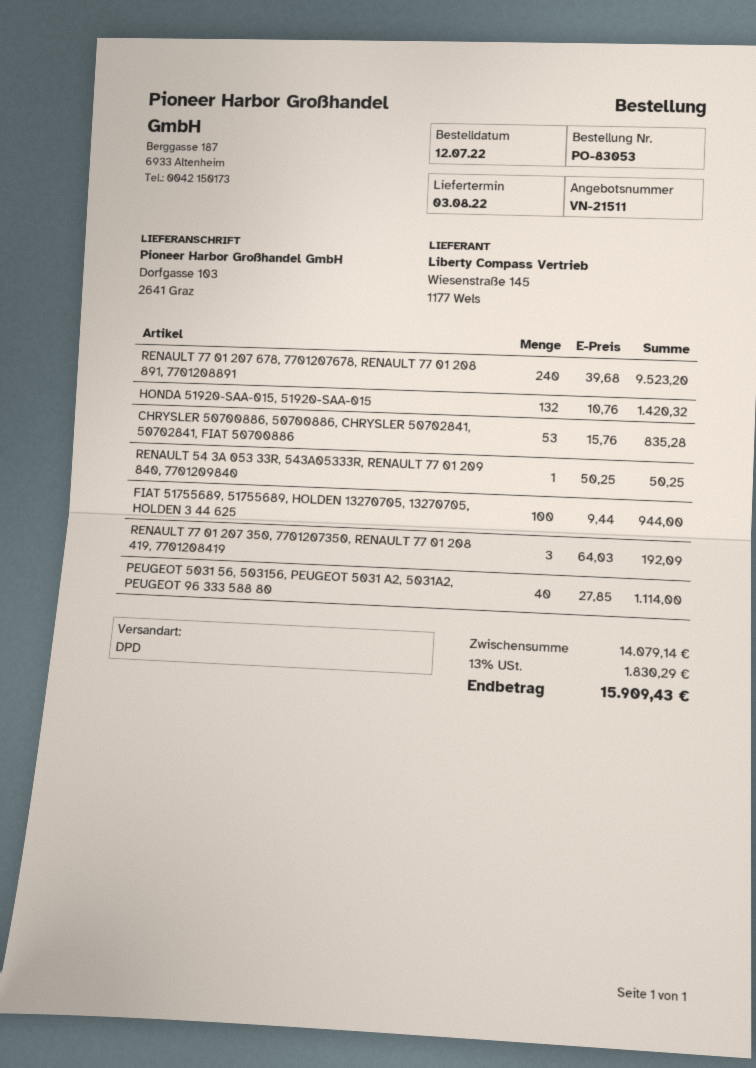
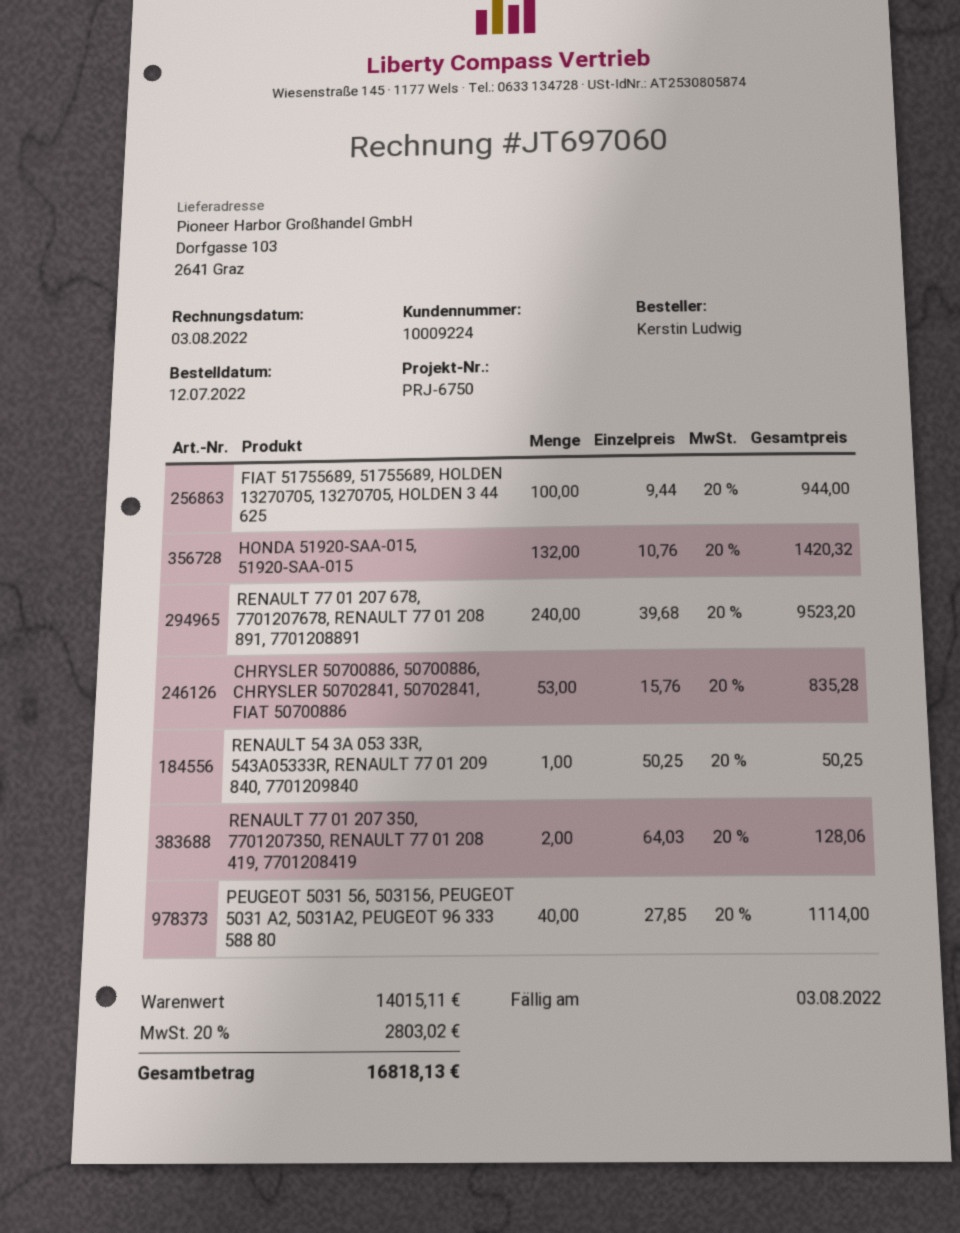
RENAULT 77 01 207 350, 7701207350, RENAULT 77 01 208 419, 7701208419: 3 x 64.03 = 192.09 -> 2 x 64.03 = 128.06
subtotal: 14079.14 -> 14015.11
tax: 13% = 1830.29 -> 20% = 2803.02
total: 15909.43 -> 16818.13

